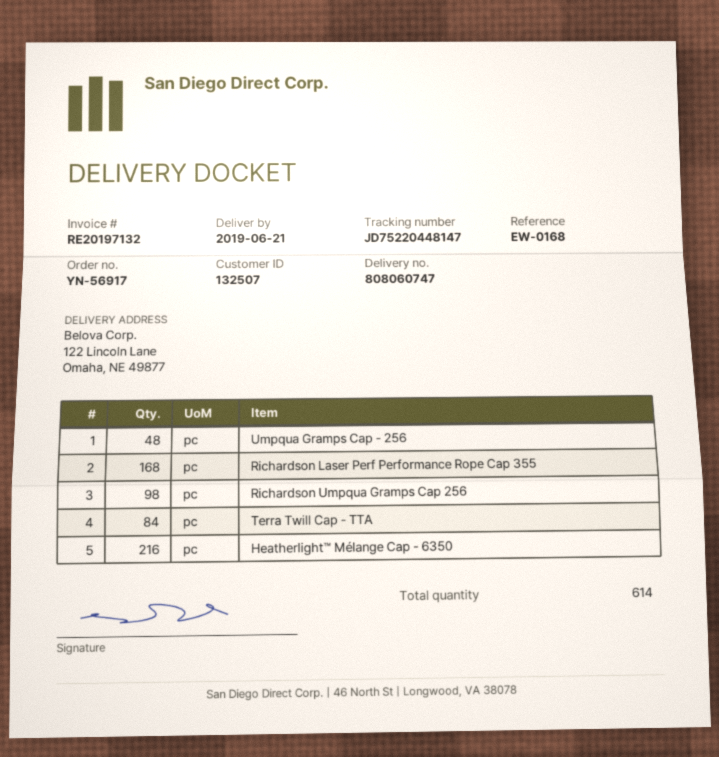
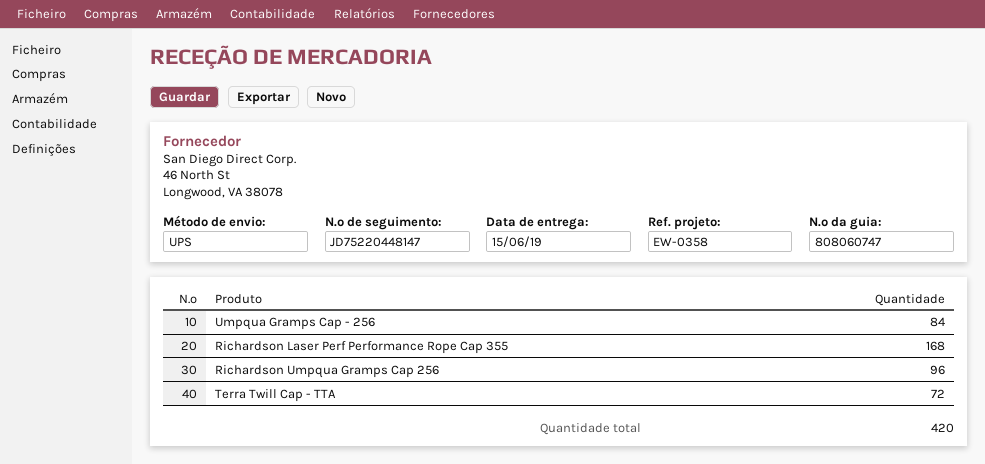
delivery date: 2019-06-21 -> 2019-06-15
reference: EW-0168 -> EW-0358
Umpqua Gramps Cap - 256: 48 -> 84
Richardson Umpqua Gramps Cap 256: 98 -> 96
Terra Twill Cap - TTA: 84 -> 72
Heatherlight™ Mélange Cap - 6350: 216 -> none
total quantity: 614 -> 420

